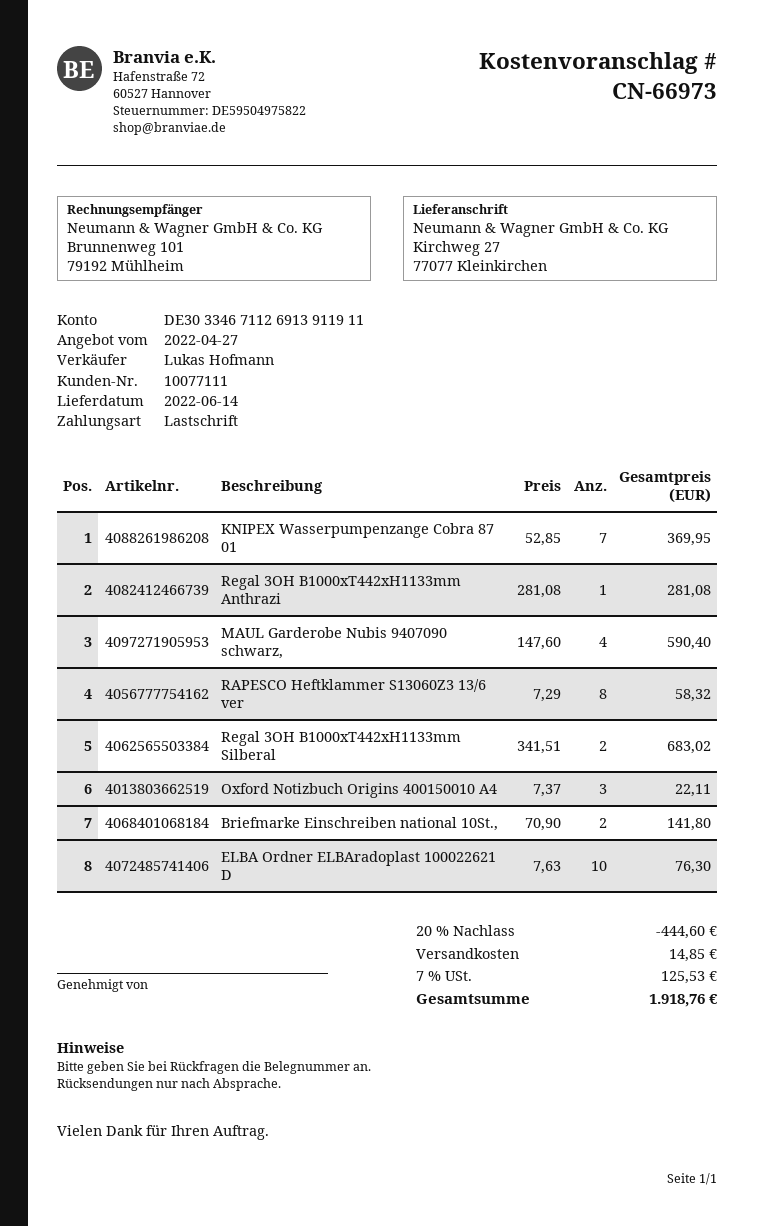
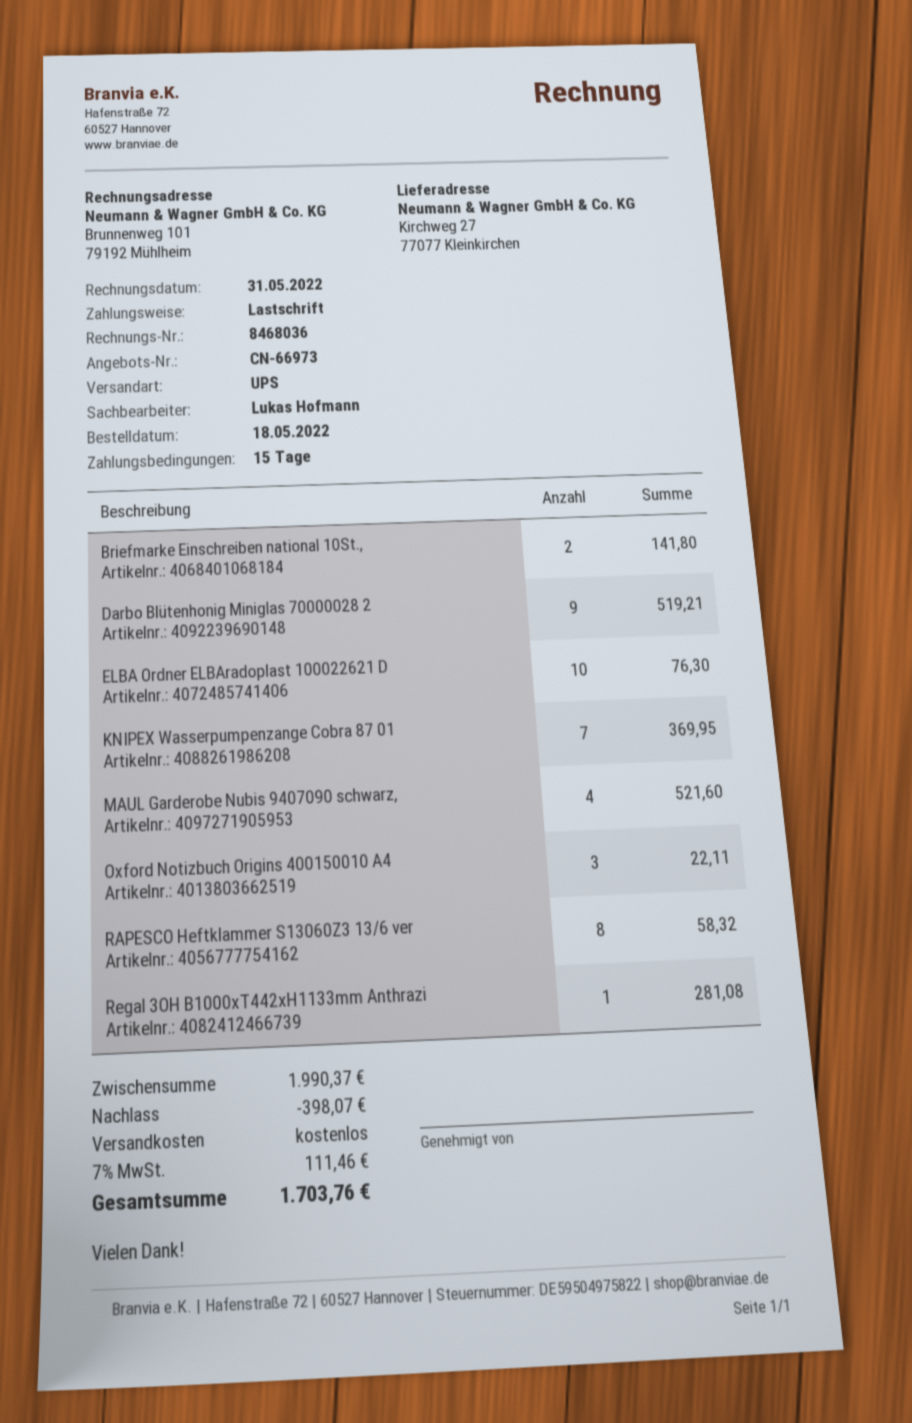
MAUL Garderobe Nubis 9407090 schwarz,: 4 for 590.40 -> 4 for 521.60
Regal 3OH B1000xT442xH1133mm Silberal: 2 for 683.02 -> none
Darbo Blütenhonig Miniglas 70000028 2: none -> 9 for 519.21
discount: 444.60 -> 398.07
shipping: 14.85 -> 0.00
tax: 7% = 125.53 -> 7% = 111.46
total: 1918.76 -> 1703.76

